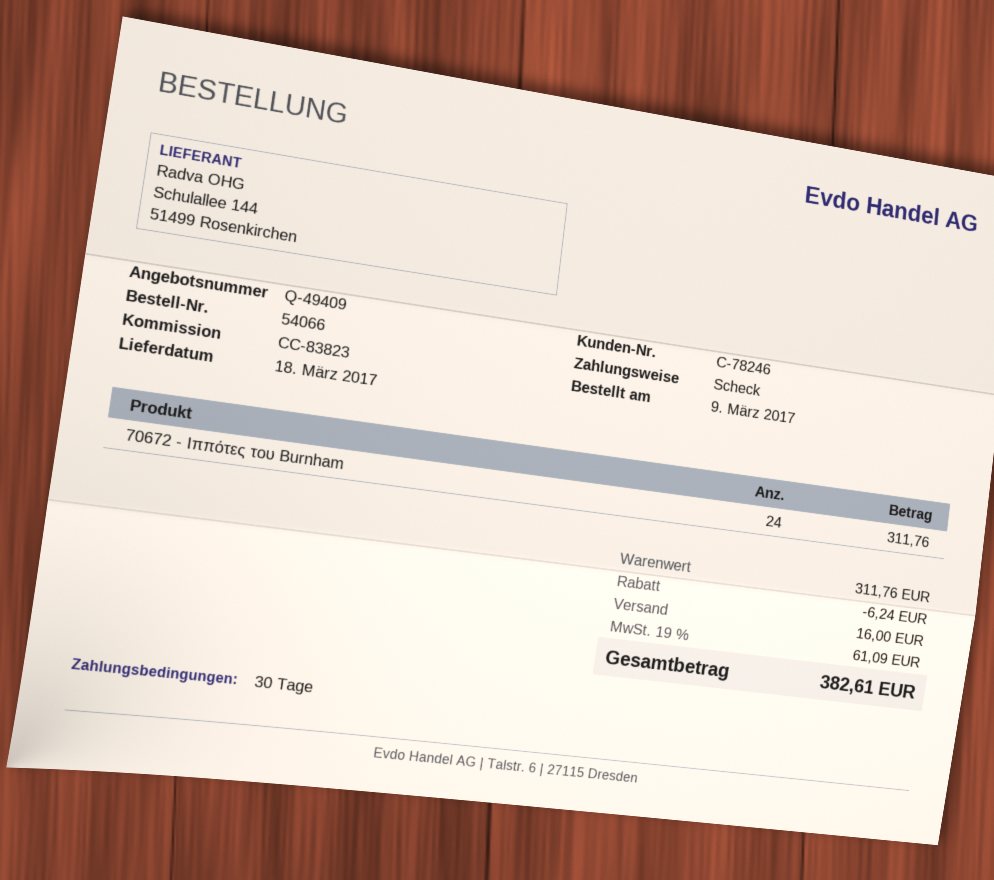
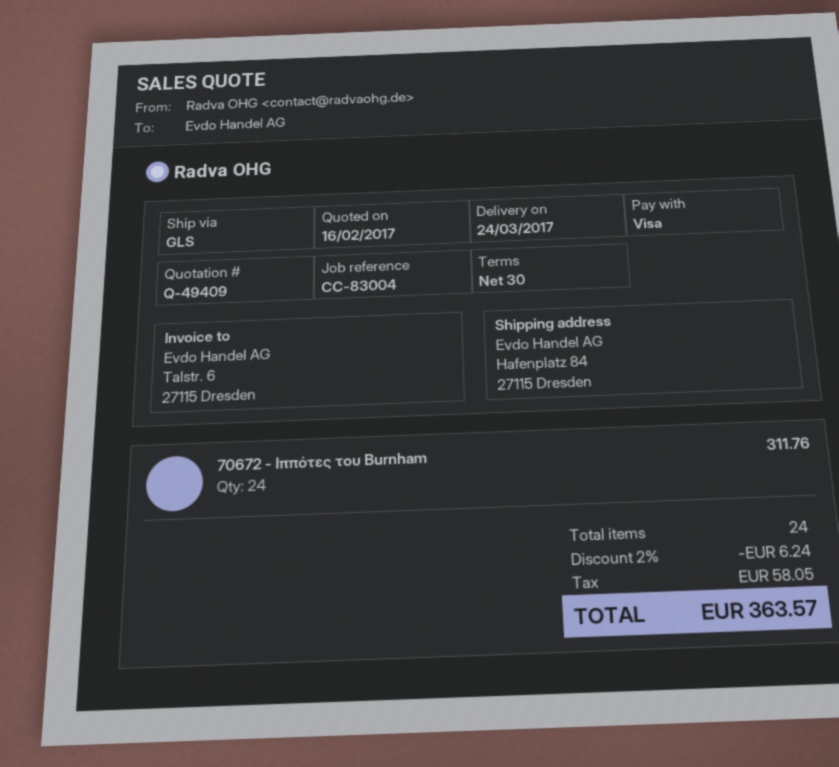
delivery date: 2017-03-18 -> 2017-03-24
reference: CC-83823 -> CC-83004
payment method: cheque -> Visa
shipping: 16.00 -> none
tax: 61.09 -> 58.05
total: 382.61 -> 363.57

